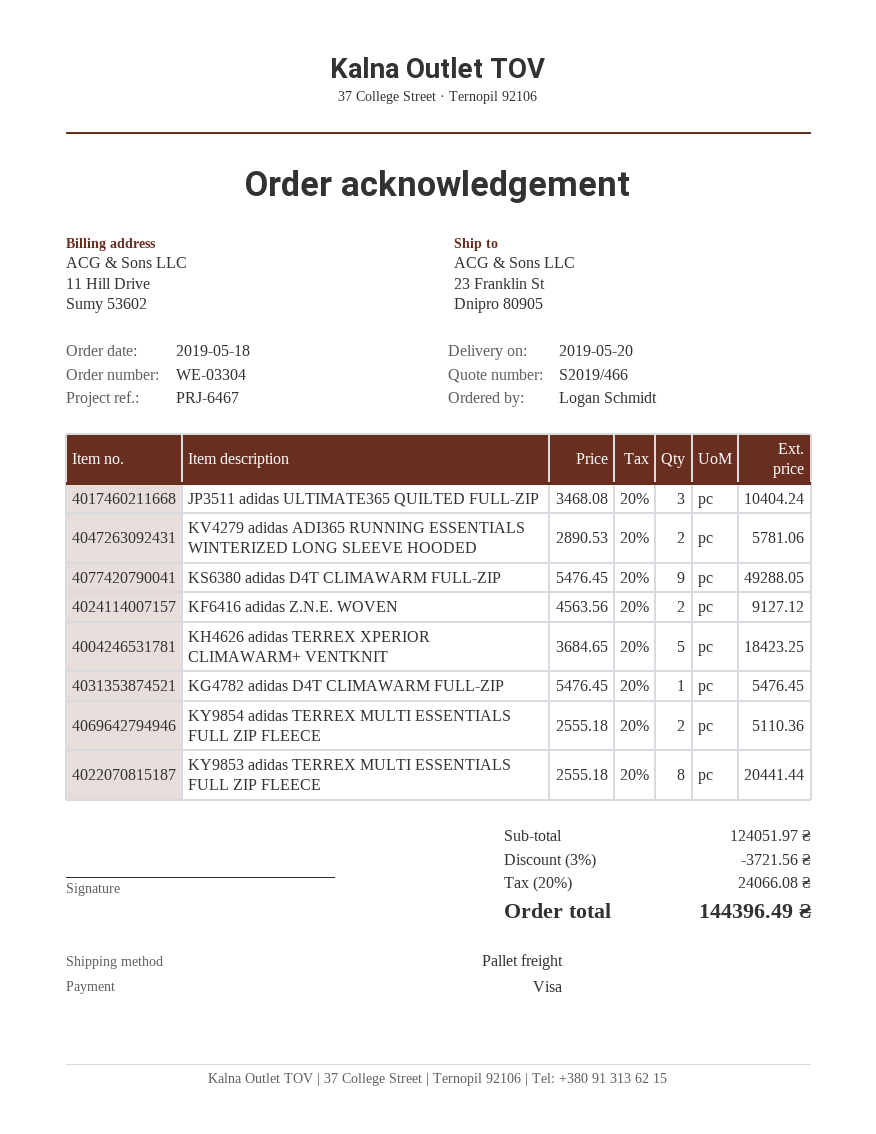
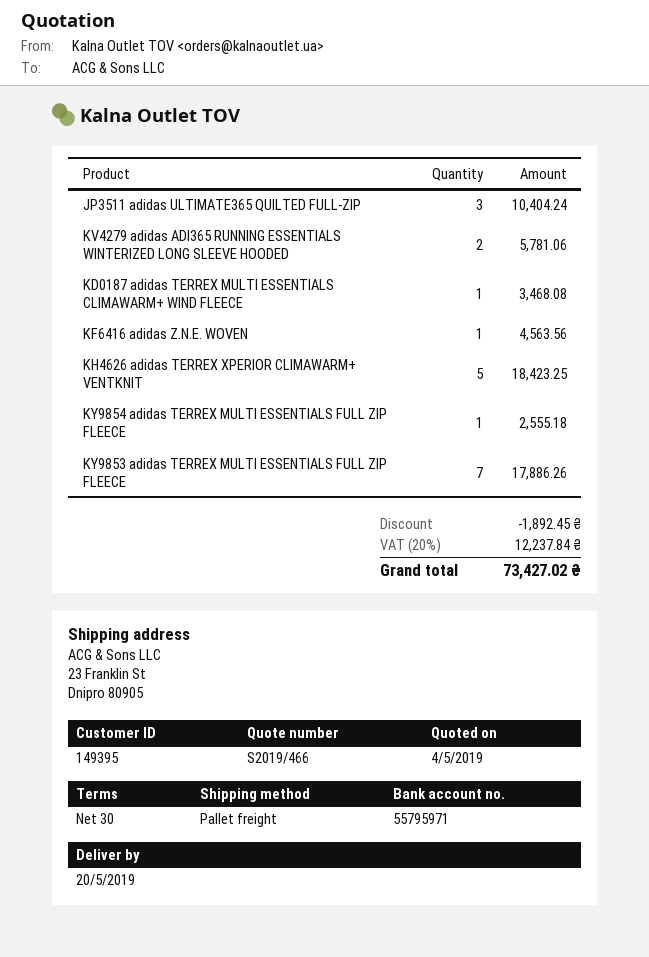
KS6380 adidas D4T CLIMAWARM FULL-ZIP: 9 for 49288.05 -> none
KF6416 adidas Z.N.E. WOVEN: 2 for 9127.12 -> 1 for 4563.56
KG4782 adidas D4T CLIMAWARM FULL-ZIP: 1 for 5476.45 -> none
KY9854 adidas TERREX MULTI ESSENTIALS FULL ZIP FLEECE: 2 for 5110.36 -> 1 for 2555.18
KY9853 adidas TERREX MULTI ESSENTIALS FULL ZIP FLEECE: 8 for 20441.44 -> 7 for 17886.26
KD0187 adidas TERREX MULTI ESSENTIALS CLIMAWARM+ WIND FLEECE: none -> 1 for 3468.08
discount: 3721.56 -> 1892.45
tax: 20% = 24066.08 -> 20% = 12237.84
total: 144396.49 -> 73427.02

